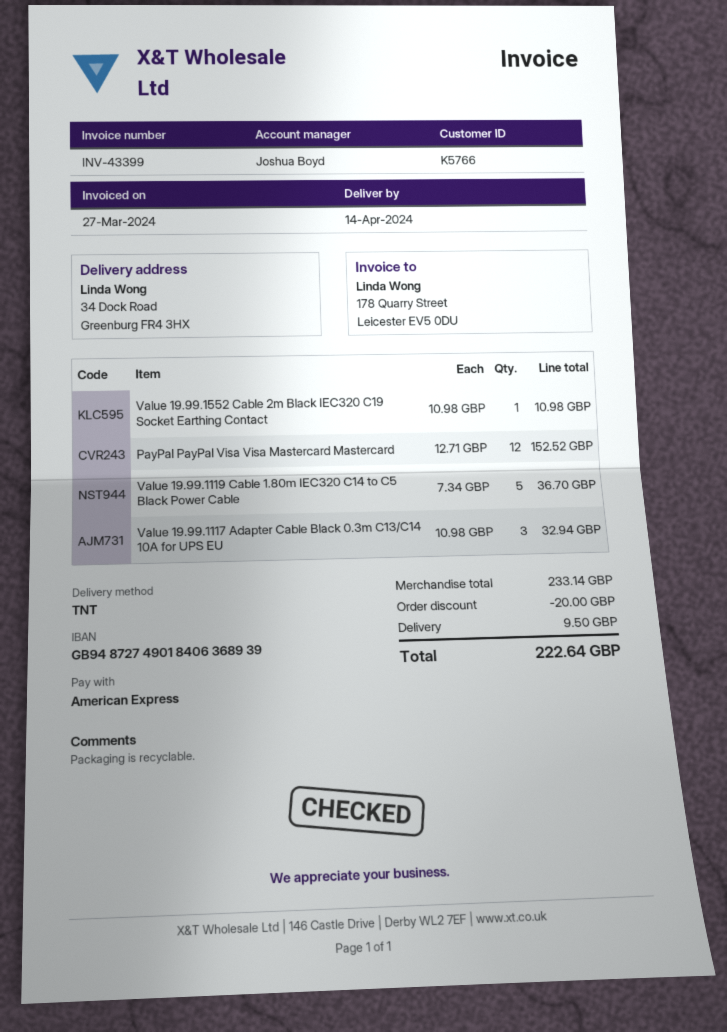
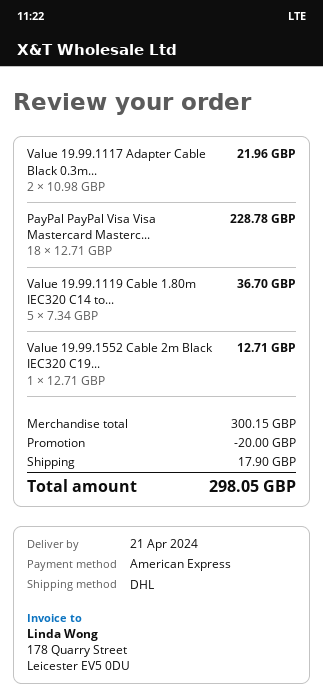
delivery date: 2024-04-14 -> 2024-04-21
shipping method: TNT -> DHL
Value 19.99.1552 Cable 2m Black IEC320 C19 Socket Earthing Contact: 1 x 10.98 = 10.98 -> 1 x 12.71 = 12.71
PayPal PayPal Visa Visa Mastercard Mastercard: 12 x 12.71 = 152.52 -> 18 x 12.71 = 228.78
Value 19.99.1117 Adapter Cable Black 0.3m C13/C14 10A for UPS EU: 3 x 10.98 = 32.94 -> 2 x 10.98 = 21.96
subtotal: 233.14 -> 300.15
shipping: 9.50 -> 17.90
total: 222.64 -> 298.05

